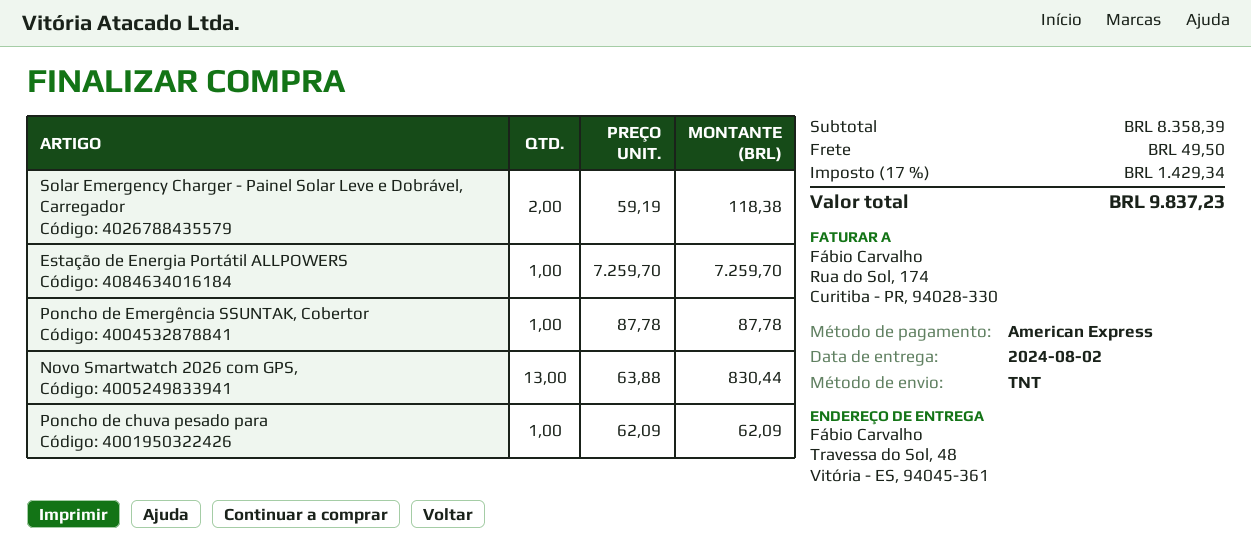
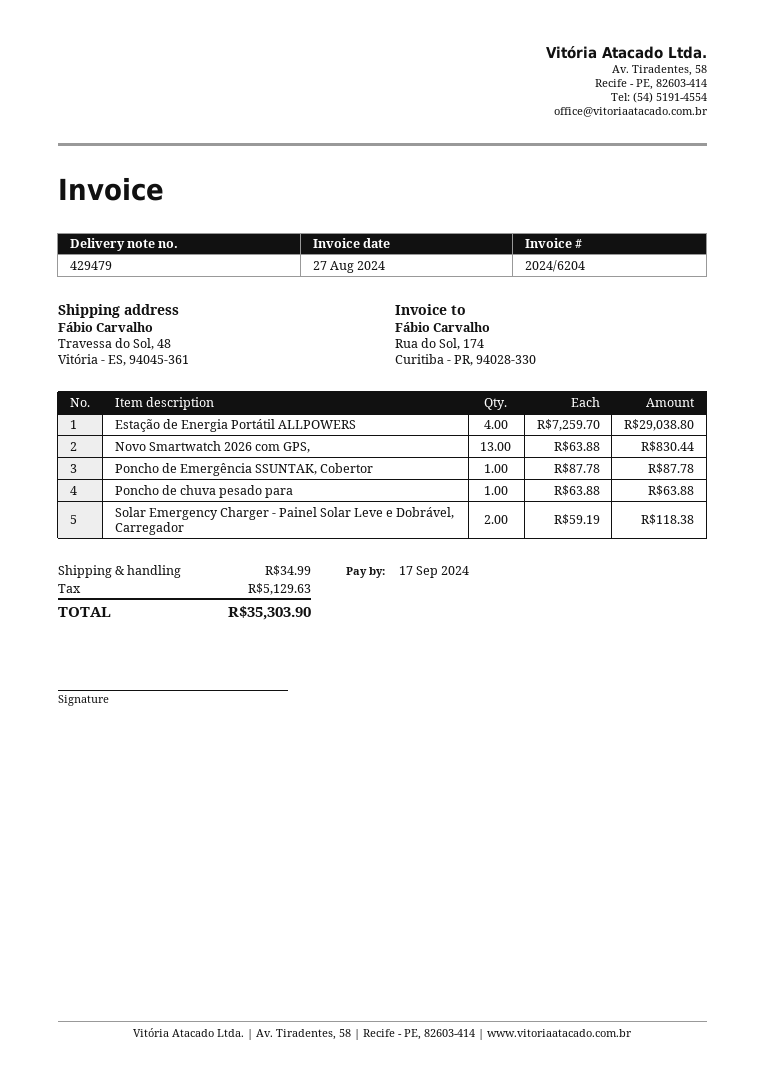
Estação de Energia Portátil ALLPOWERS: 1 x 7259.70 = 7259.70 -> 4 x 7259.70 = 29038.80
Poncho de chuva pesado para: 1 x 62.09 = 62.09 -> 1 x 63.88 = 63.88
shipping: 49.50 -> 34.99
tax: 1429.34 -> 5129.63
total: 9837.23 -> 35303.90

